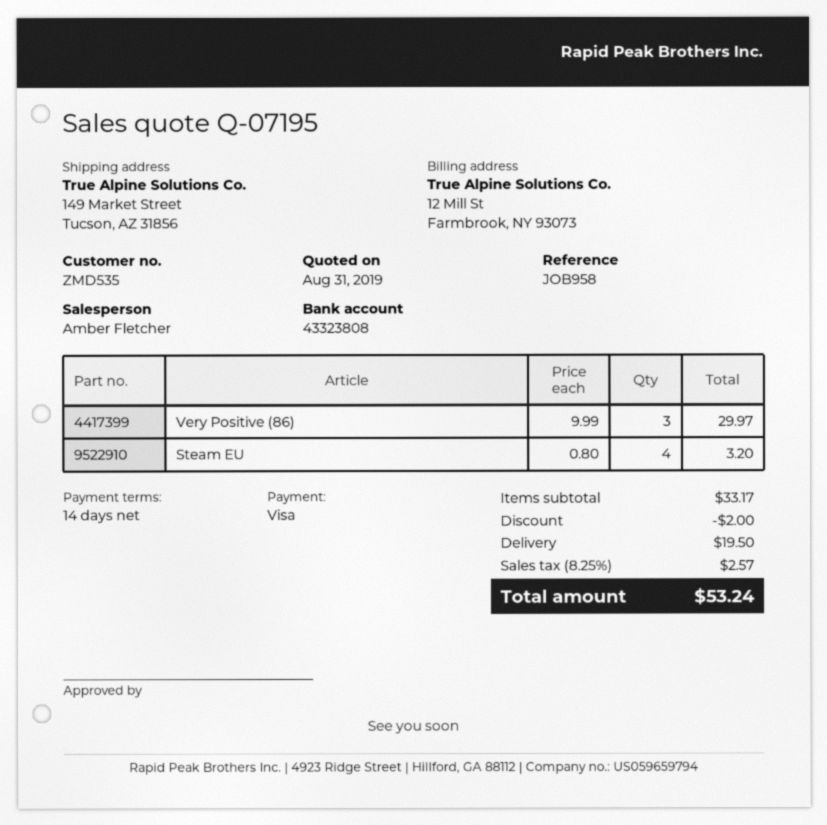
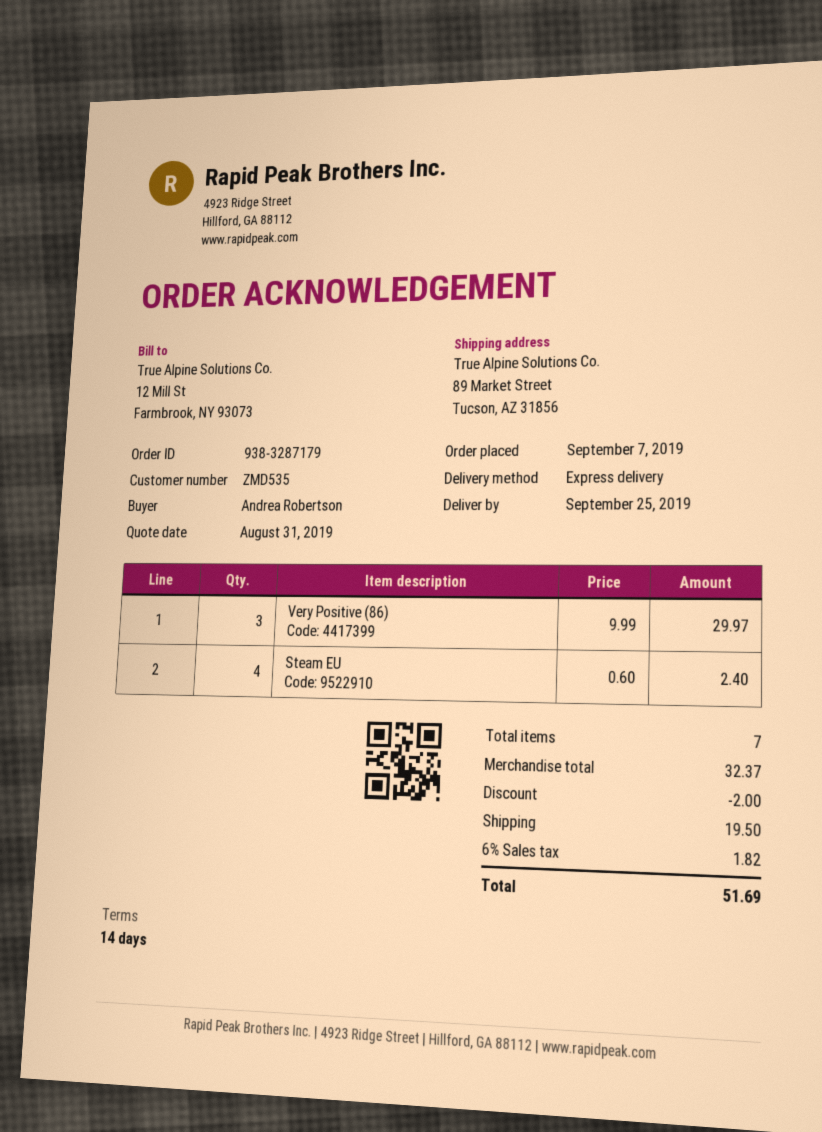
ship to: 149 Market Street, Tucson, AZ 31856 -> 89 Market Street, Tucson, AZ 31856
Steam EU: 4 x 0.80 = 3.20 -> 4 x 0.60 = 2.40
subtotal: 33.17 -> 32.37
tax: 8.25% = 2.57 -> 6% = 1.82
total: 53.24 -> 51.69

